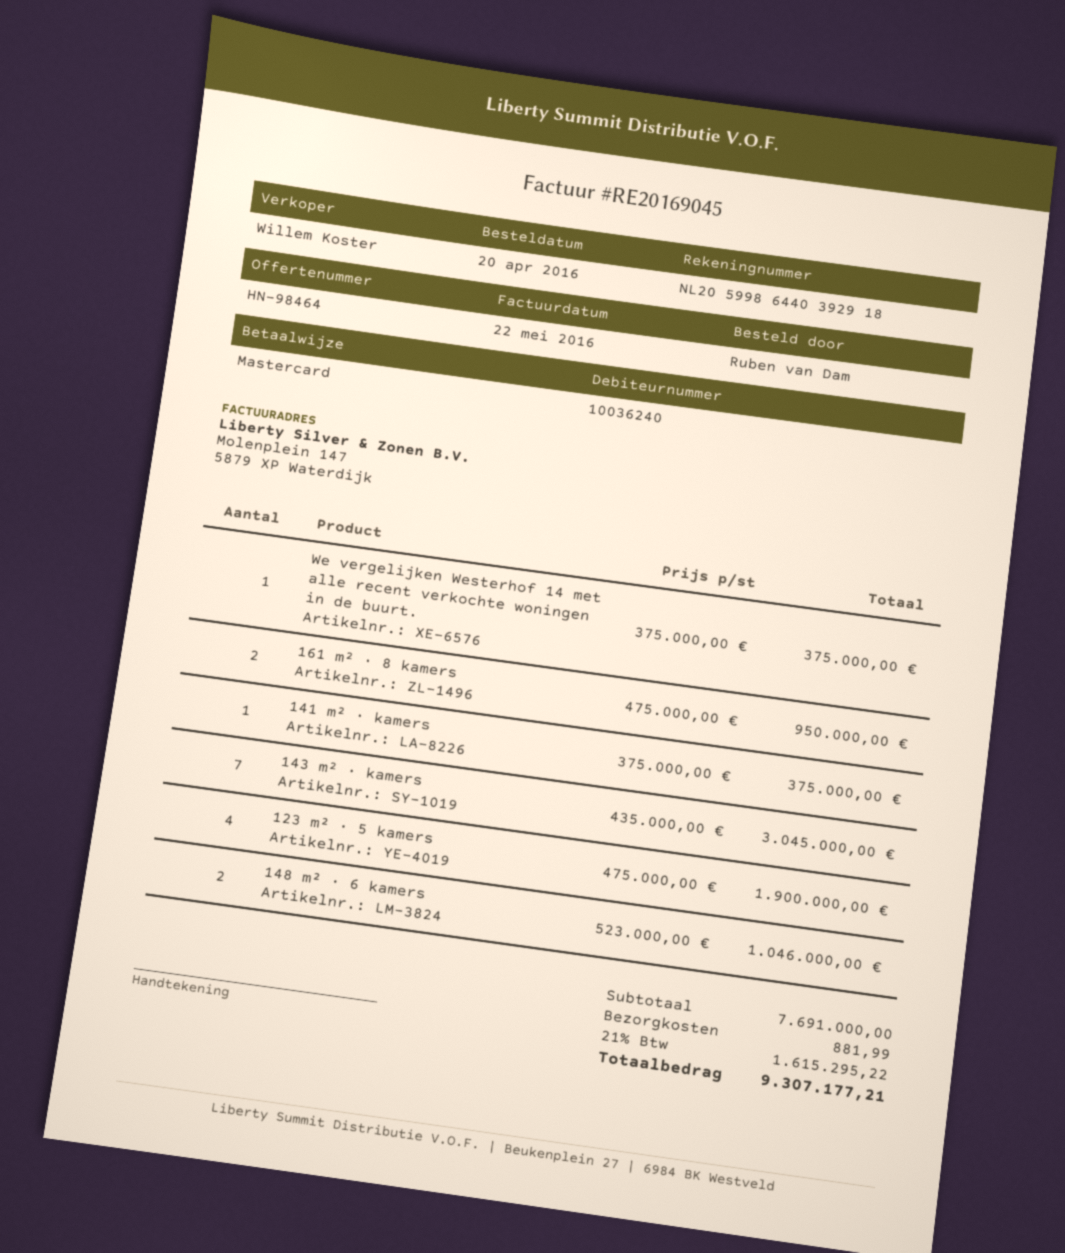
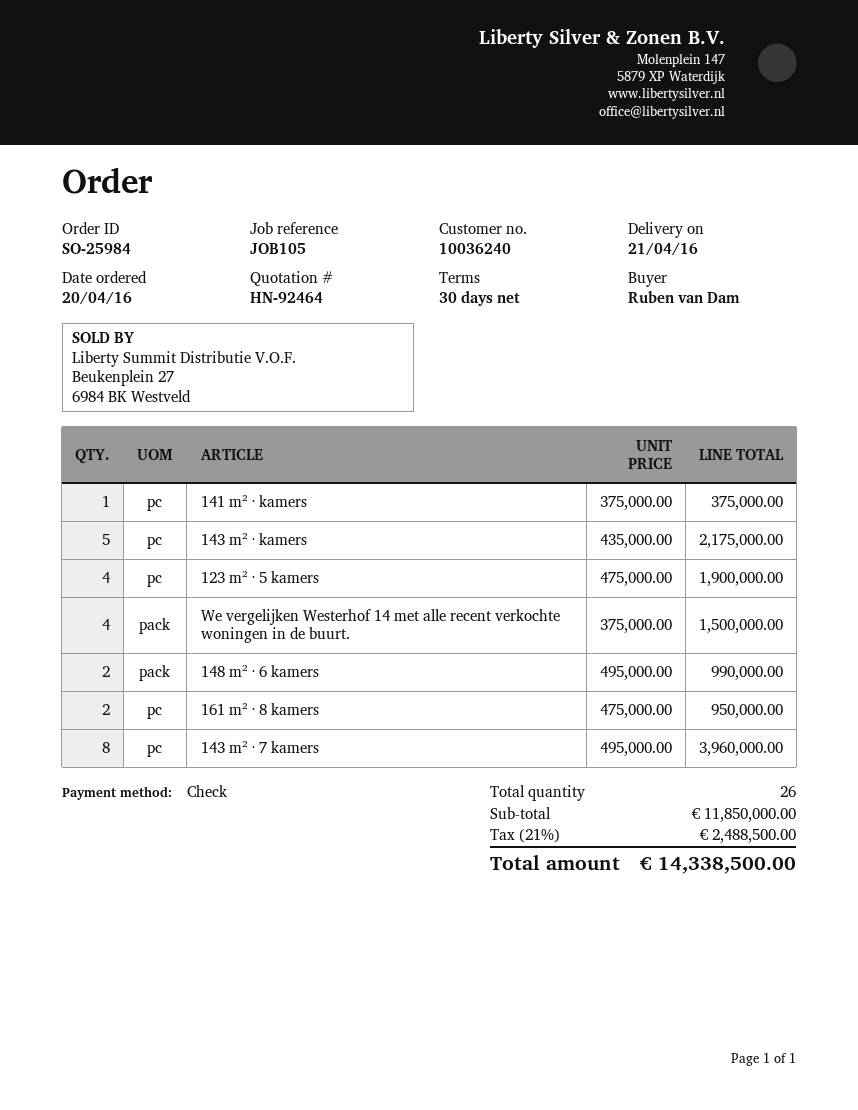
quote number: HN-98464 -> HN-92464
payment method: Mastercard -> cheque
We vergelijken Westerhof 14 met alle recent verkochte woningen in de buurt.: 1 x 375000.00 = 375000.00 -> 4 x 375000.00 = 1500000.00
143 m² · kamers: 7 x 435000.00 = 3045000.00 -> 5 x 435000.00 = 2175000.00
148 m² · 6 kamers: 2 x 523000.00 = 1046000.00 -> 2 x 495000.00 = 990000.00
143 m² · 7 kamers: none -> 8 x 495000.00 = 3960000.00
subtotal: 7691000.00 -> 11850000.00
shipping: 881.99 -> none
tax: 21% = 1615295.22 -> 21% = 2488500.00
total: 9307177.21 -> 14338500.00

